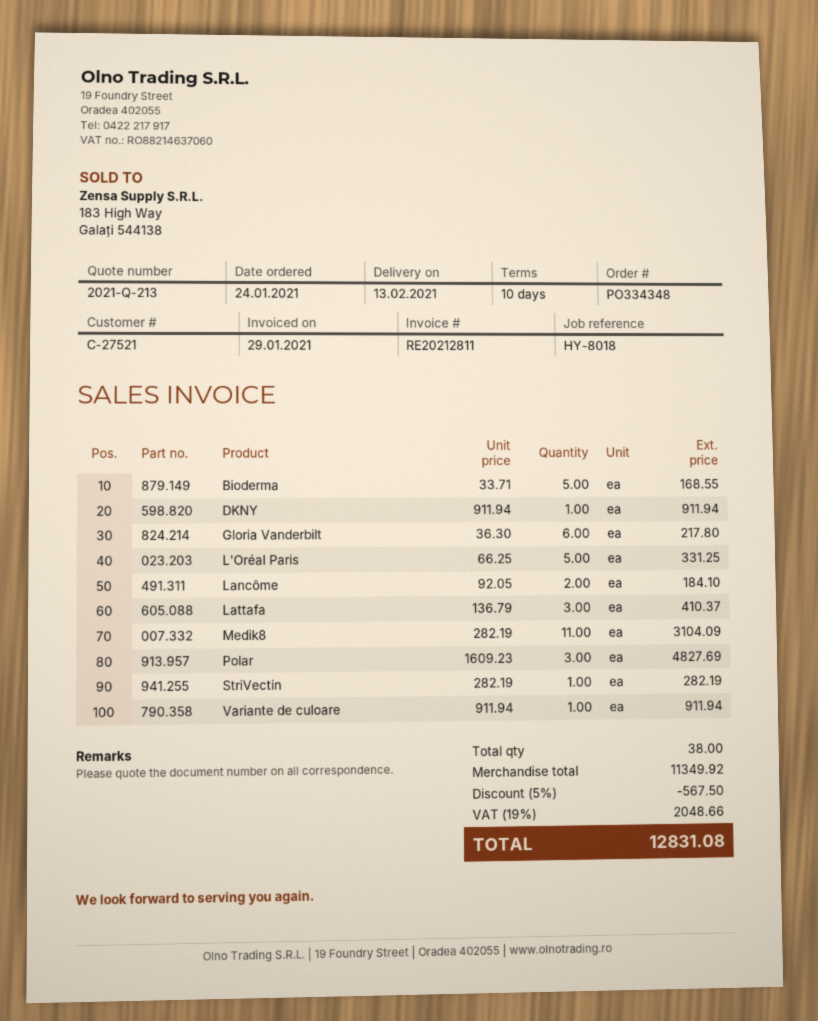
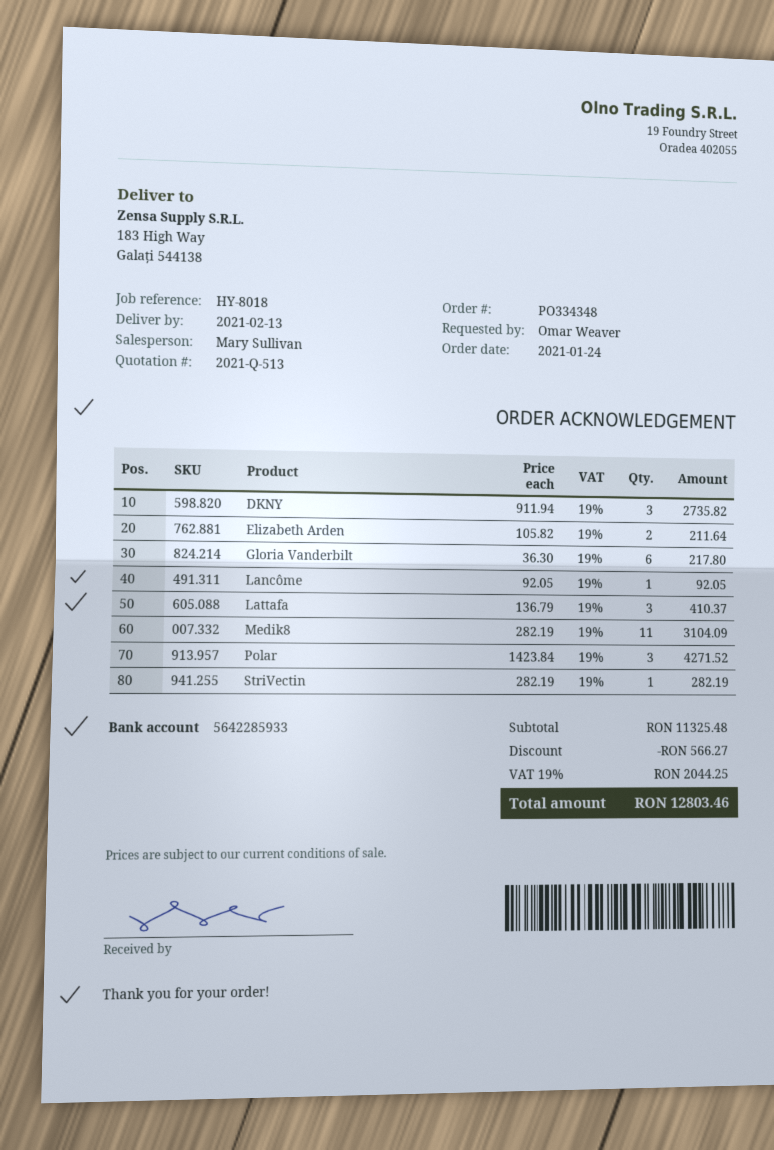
quote number: 2021-Q-213 -> 2021-Q-513
Bioderma: 5 x 33.71 = 168.55 -> none
DKNY: 1 x 911.94 = 911.94 -> 3 x 911.94 = 2735.82
L'Oréal Paris: 5 x 66.25 = 331.25 -> none
Lancôme: 2 x 92.05 = 184.10 -> 1 x 92.05 = 92.05
Polar: 3 x 1609.23 = 4827.69 -> 3 x 1423.84 = 4271.52
Variante de culoare: 1 x 911.94 = 911.94 -> none
Elizabeth Arden: none -> 2 x 105.82 = 211.64
subtotal: 11349.92 -> 11325.48
discount: 567.50 -> 566.27
tax: 19% = 2048.66 -> 19% = 2044.25
total: 12831.08 -> 12803.46

